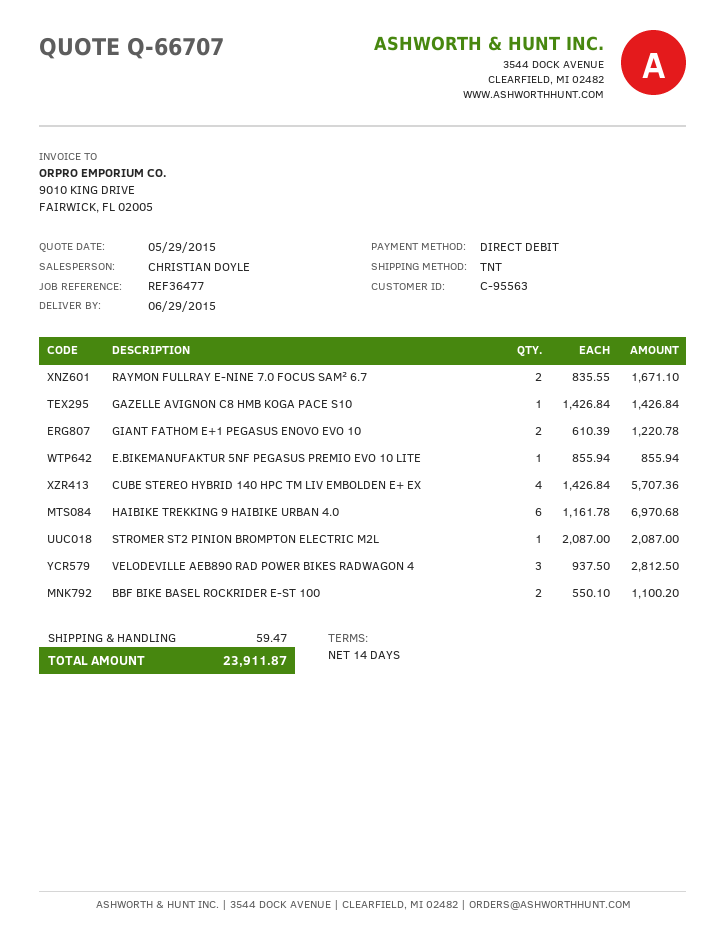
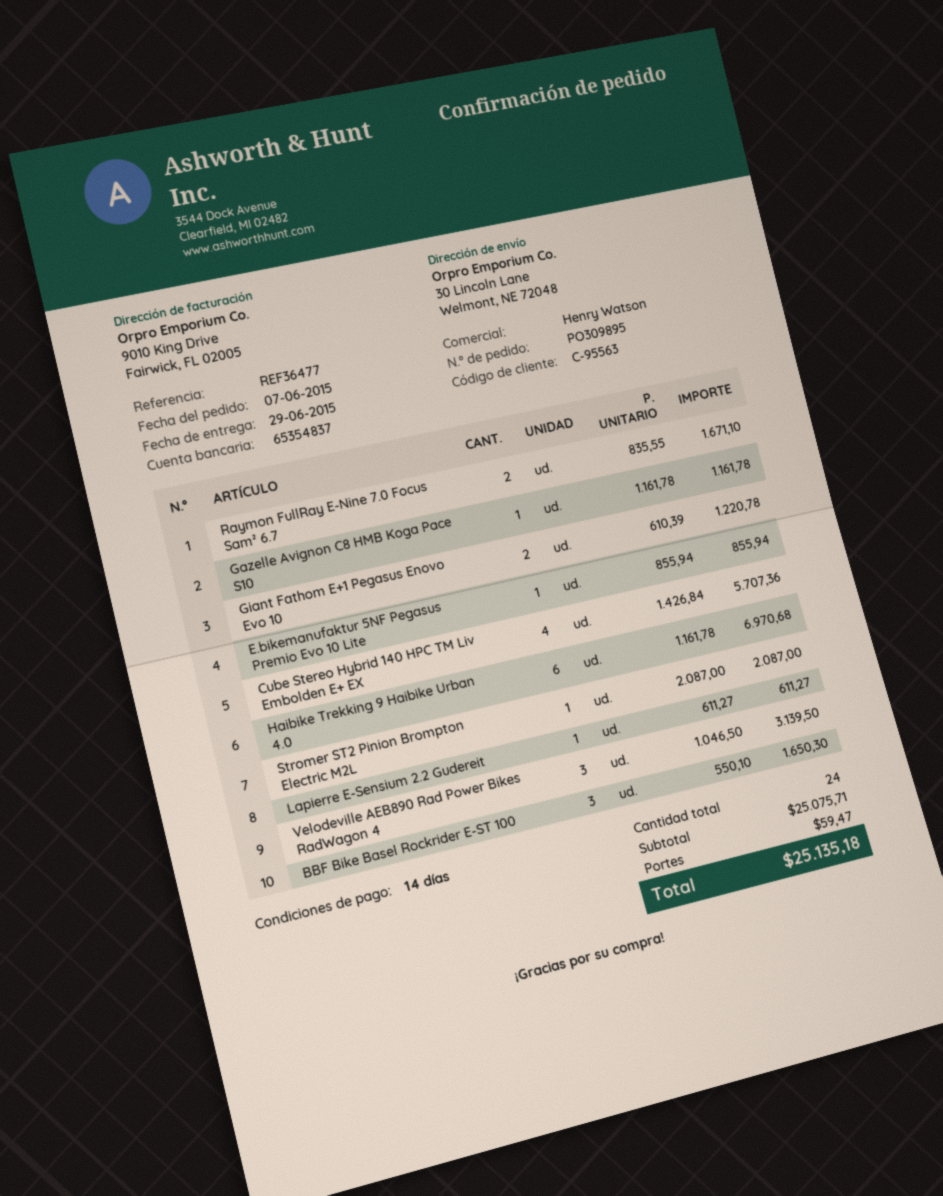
sales rep: CHRISTIAN DOYLE -> Henry Watson
GAZELLE AVIGNON C8 HMB KOGA PACE S10: 1 x 1426.84 = 1426.84 -> 1 x 1161.78 = 1161.78
VELODEVILLE AEB890 RAD POWER BIKES RADWAGON 4: 3 x 937.50 = 2812.50 -> 3 x 1046.50 = 3139.50
BBF BIKE BASEL ROCKRIDER E-ST 100: 2 x 550.10 = 1100.20 -> 3 x 550.10 = 1650.30
Lapierre E-Sensium 2.2 Gudereit: none -> 1 x 611.27 = 611.27
total: 23911.87 -> 25135.18

